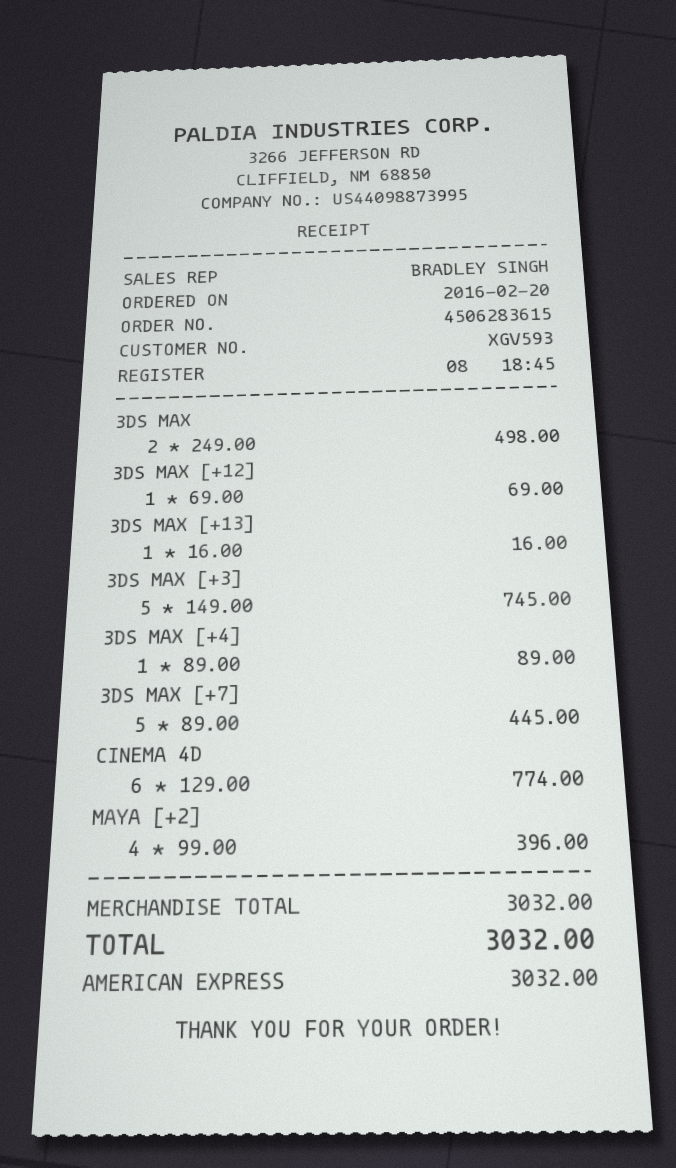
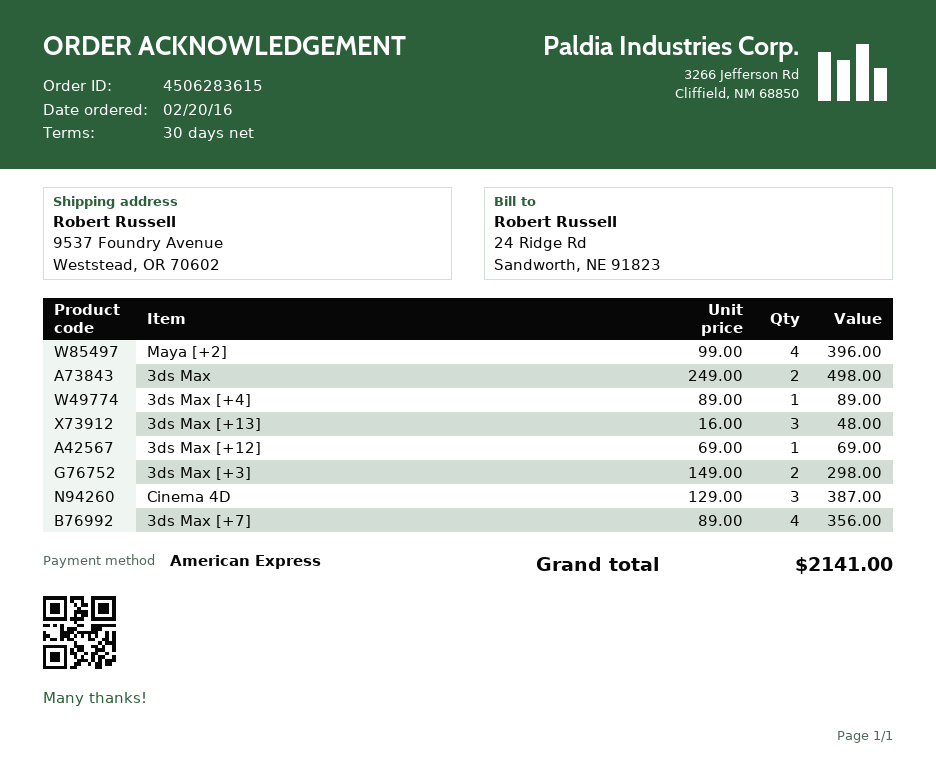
3DS MAX [+13]: 1 x 16.00 = 16.00 -> 3 x 16.00 = 48.00
3DS MAX [+3]: 5 x 149.00 = 745.00 -> 2 x 149.00 = 298.00
3DS MAX [+7]: 5 x 89.00 = 445.00 -> 4 x 89.00 = 356.00
CINEMA 4D: 6 x 129.00 = 774.00 -> 3 x 129.00 = 387.00
total: 3032.00 -> 2141.00

